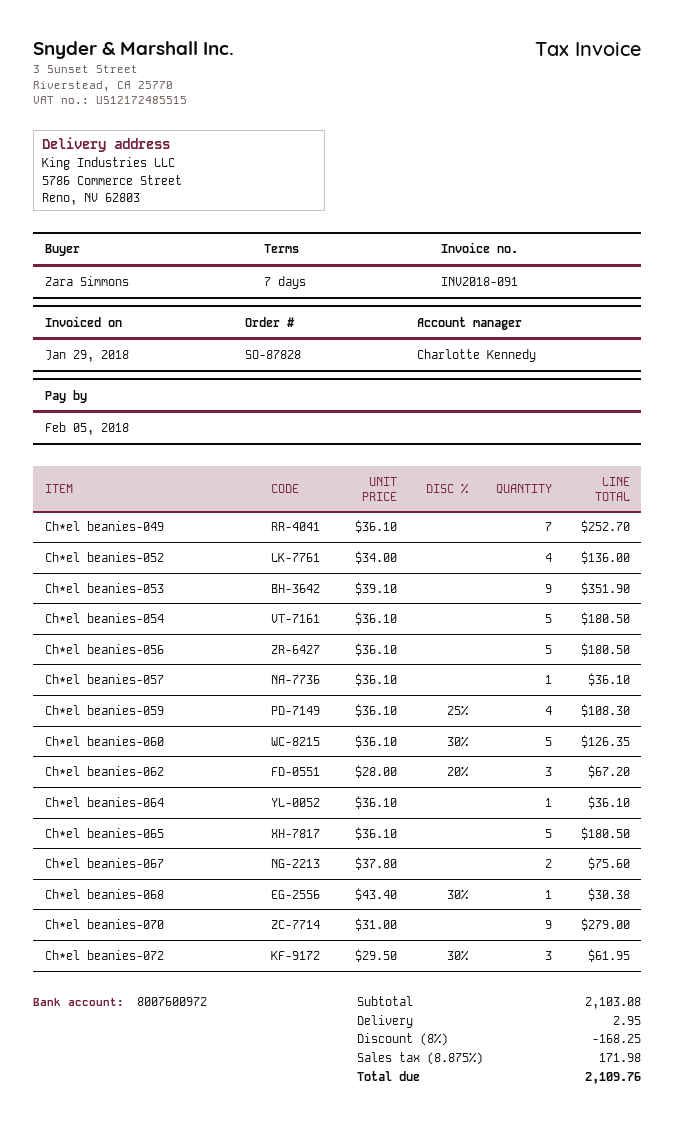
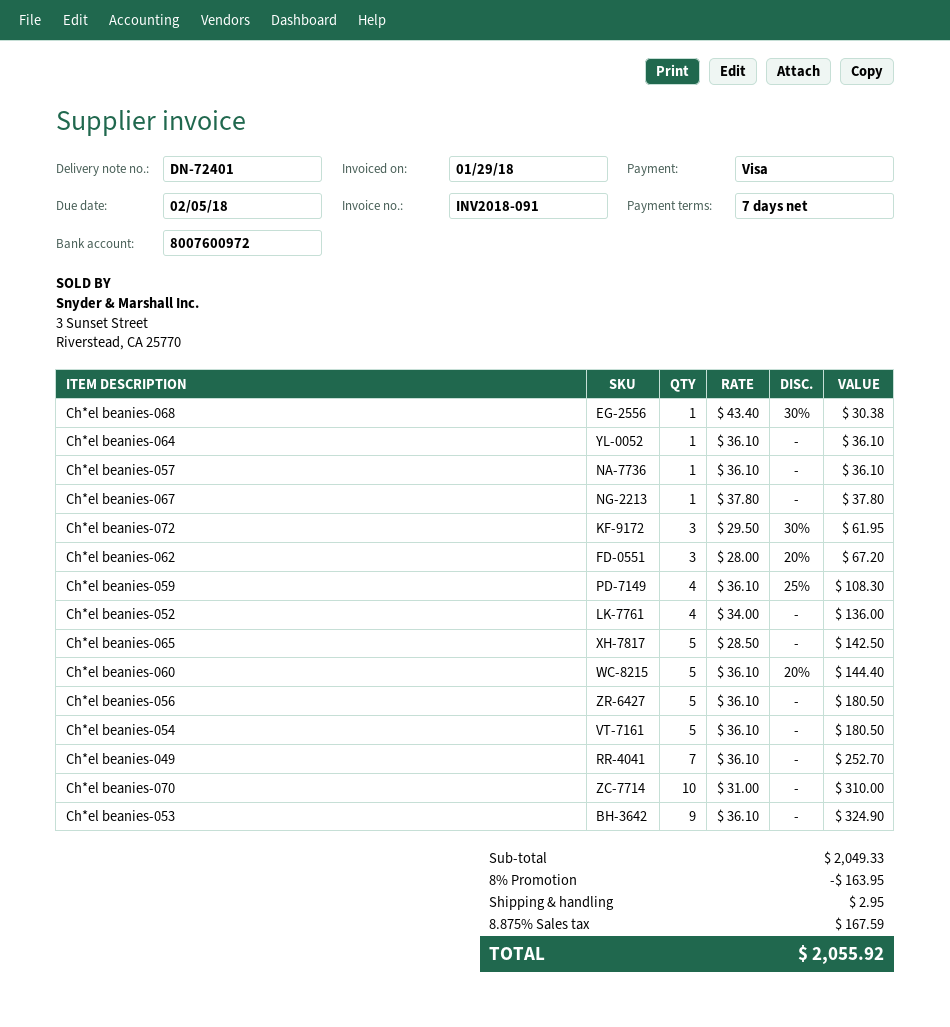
Ch*el beanies-053: 9 x 39.10 = 351.90 -> 9 x 36.10 = 324.90
Ch*el beanies-060: 5 x 36.10 - 30% = 126.35 -> 5 x 36.10 - 20% = 144.40
Ch*el beanies-065: 5 x 36.10 = 180.50 -> 5 x 28.50 = 142.50
Ch*el beanies-067: 2 x 37.80 = 75.60 -> 1 x 37.80 = 37.80
Ch*el beanies-070: 9 x 31.00 = 279.00 -> 10 x 31.00 = 310.00
subtotal: 2103.08 -> 2049.33
discount: 8% = 168.25 -> 8% = 163.95
tax: 8.875% = 171.98 -> 8.875% = 167.59
total: 2109.76 -> 2055.92

